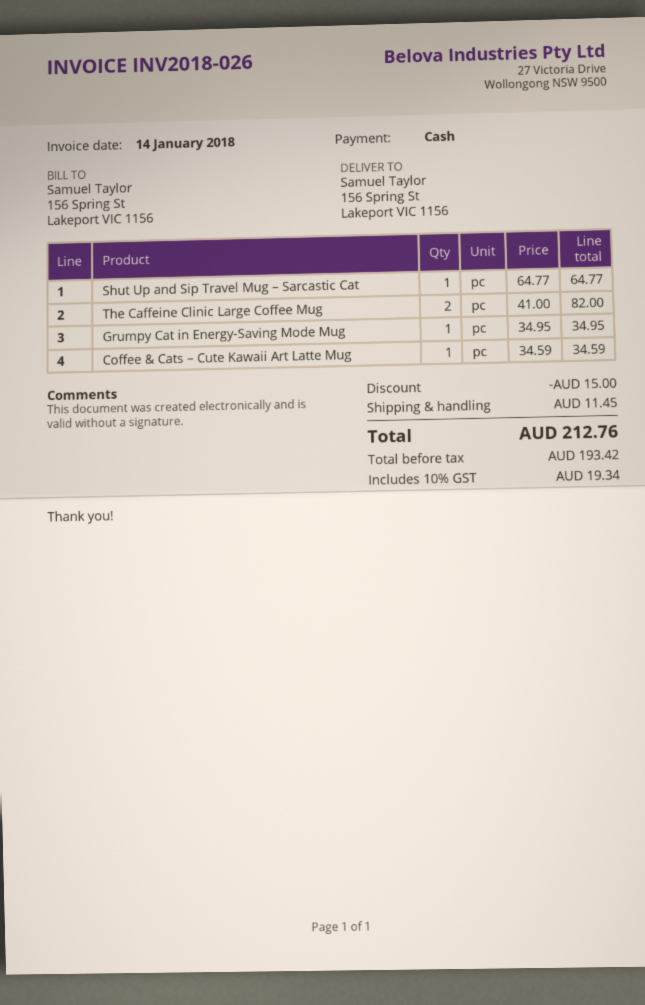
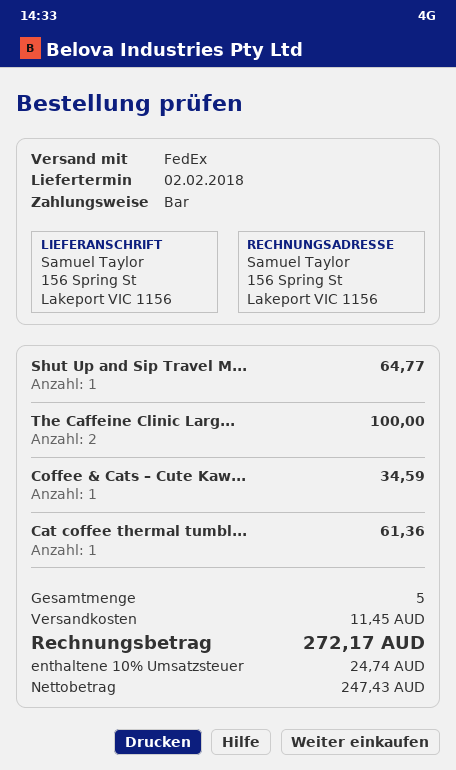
The Caffeine Clinic Large Coffee Mug: 2 for 82.00 -> 2 for 100.00
Grumpy Cat in Energy-Saving Mode Mug: 1 for 34.95 -> none
Cat coffee thermal tumbl...: none -> 1 for 61.36
discount: 15.00 -> none
net: 193.42 -> 247.43
tax: 10% = 19.34 -> 10% = 24.74
total: 212.76 -> 272.17

